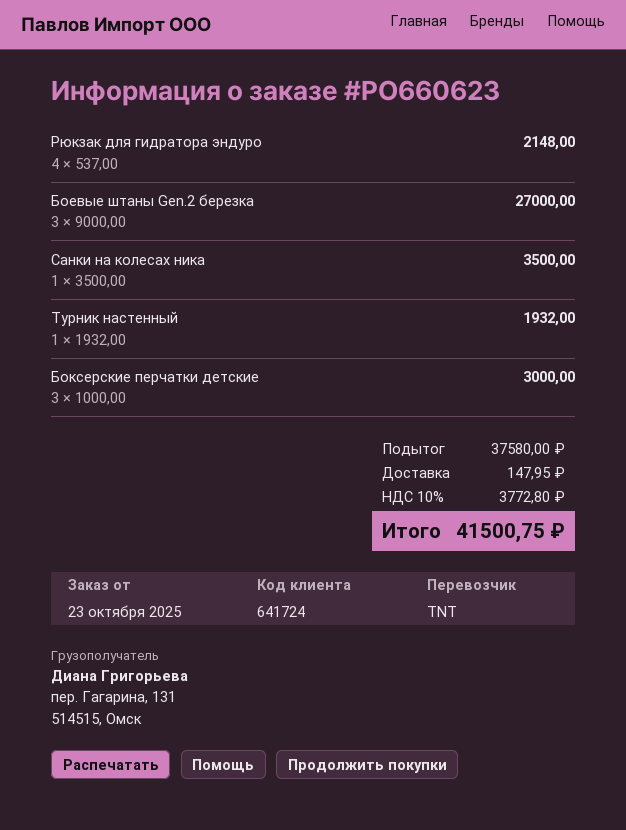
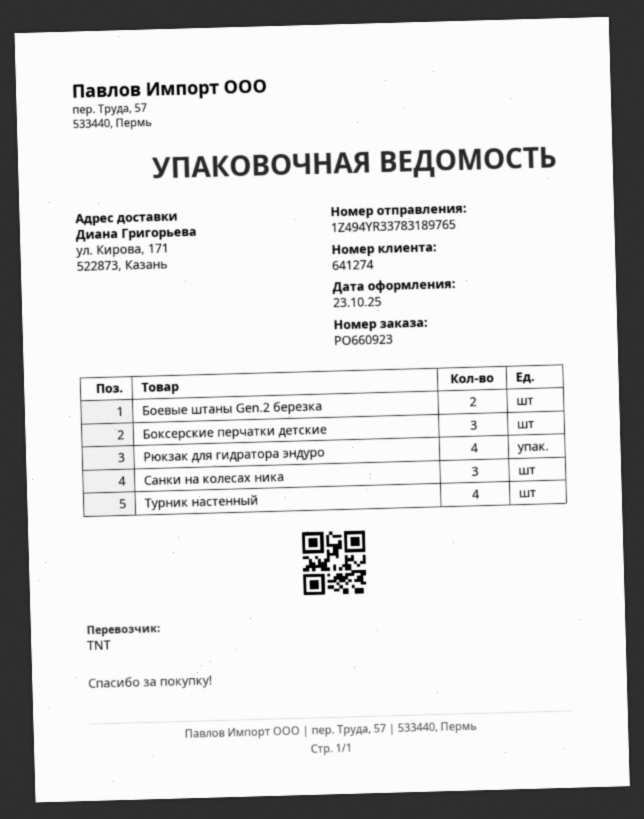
order number: PO660623 -> PO660923
customer number: 641724 -> 641274
ship to: пер. Гагарина, 131, 514515, Омск -> ул. Кирова, 171, 522873, Казань
Боевые штаны Gen.2 березка: 3 -> 2
Санки на колесах ника: 1 -> 3
Турник настенный: 1 -> 4

